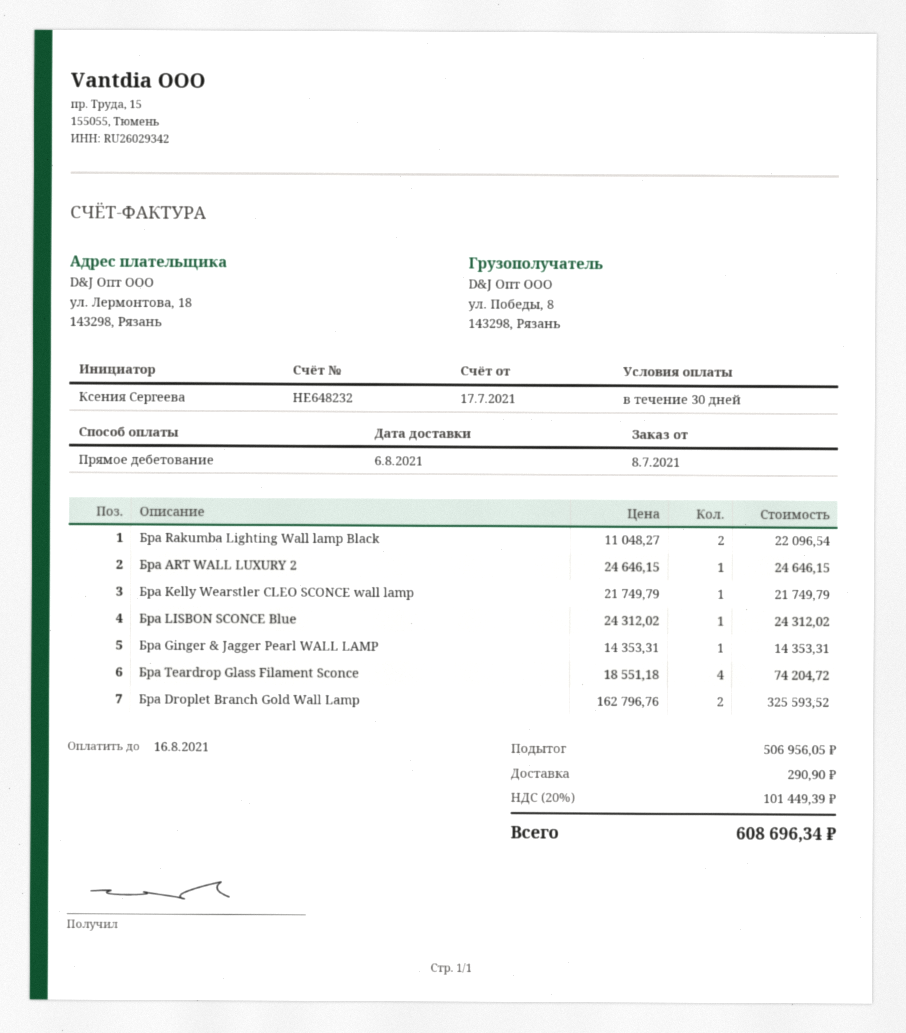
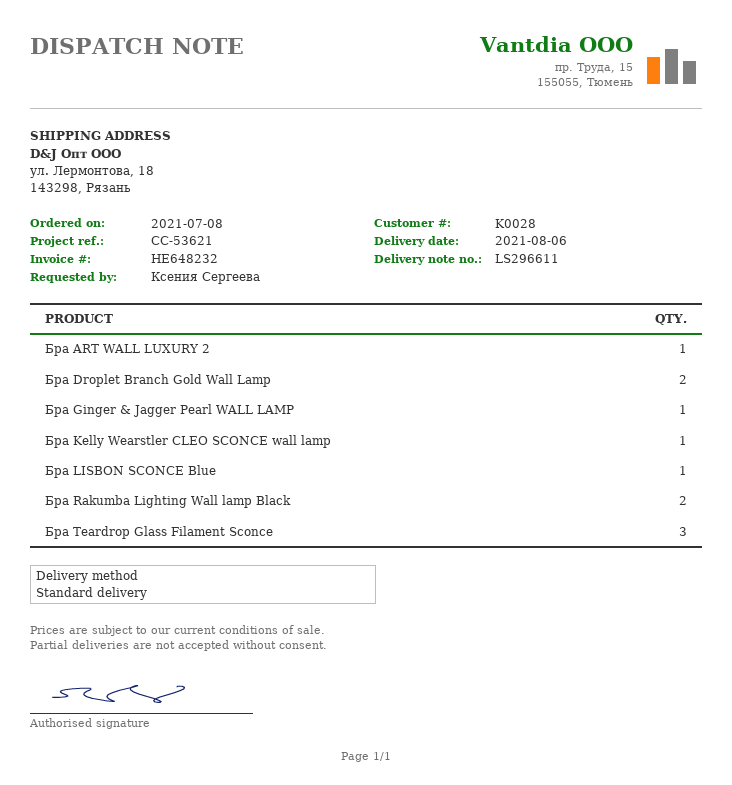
ship to: ул. Победы, 8, 143298, Рязань -> ул. Лермонтова, 18, 143298, Рязань
Бра Teardrop Glass Filament Sconce: 4 -> 3

